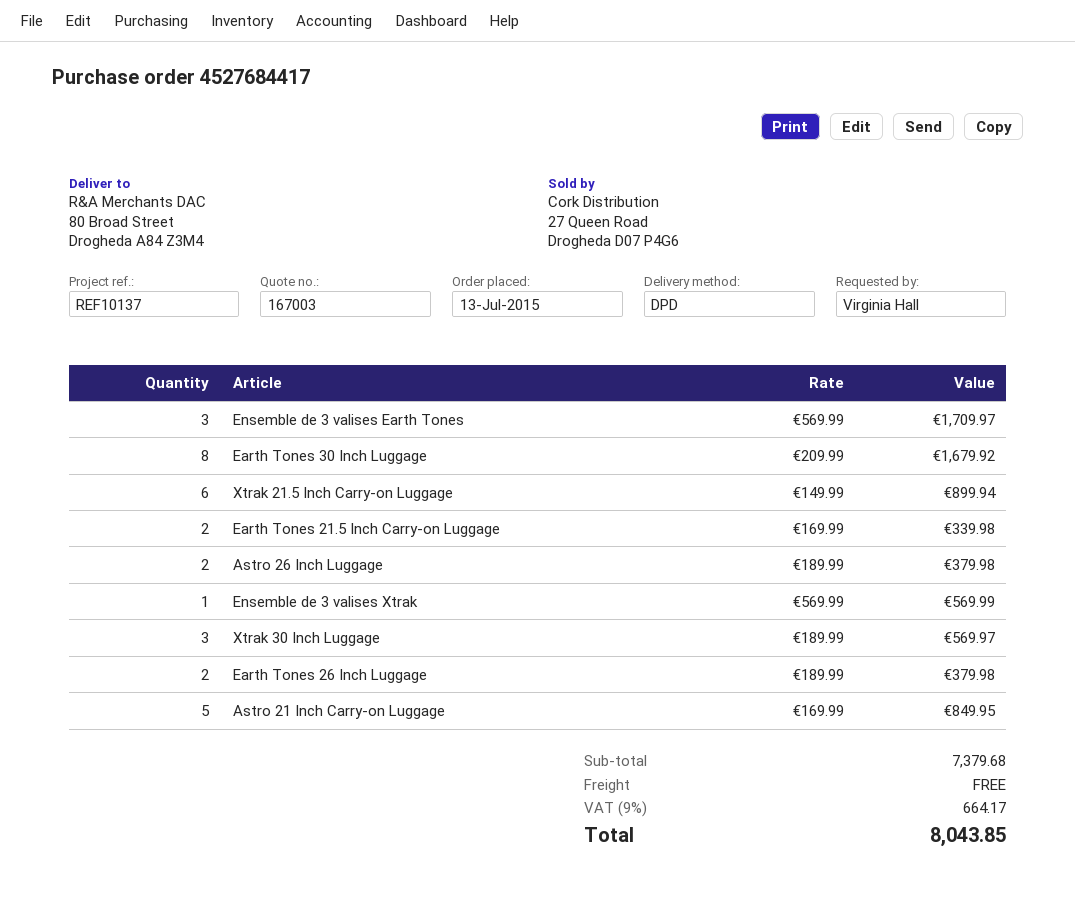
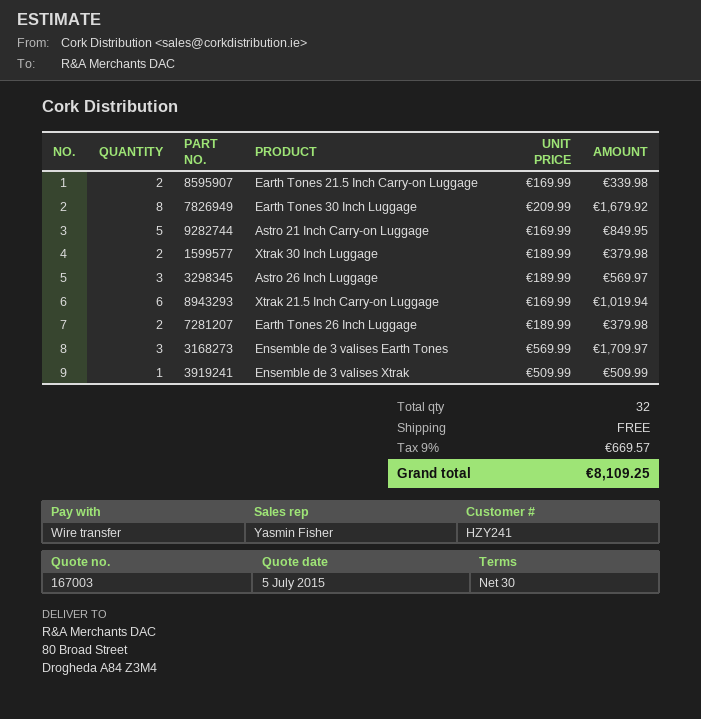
Xtrak 21.5 Inch Carry-on Luggage: 6 x 149.99 = 899.94 -> 6 x 169.99 = 1019.94
Astro 26 Inch Luggage: 2 x 189.99 = 379.98 -> 3 x 189.99 = 569.97
Ensemble de 3 valises Xtrak: 1 x 569.99 = 569.99 -> 1 x 509.99 = 509.99
Xtrak 30 Inch Luggage: 3 x 189.99 = 569.97 -> 2 x 189.99 = 379.98
tax: 9% = 664.17 -> 9% = 669.57
total: 8043.85 -> 8109.25

